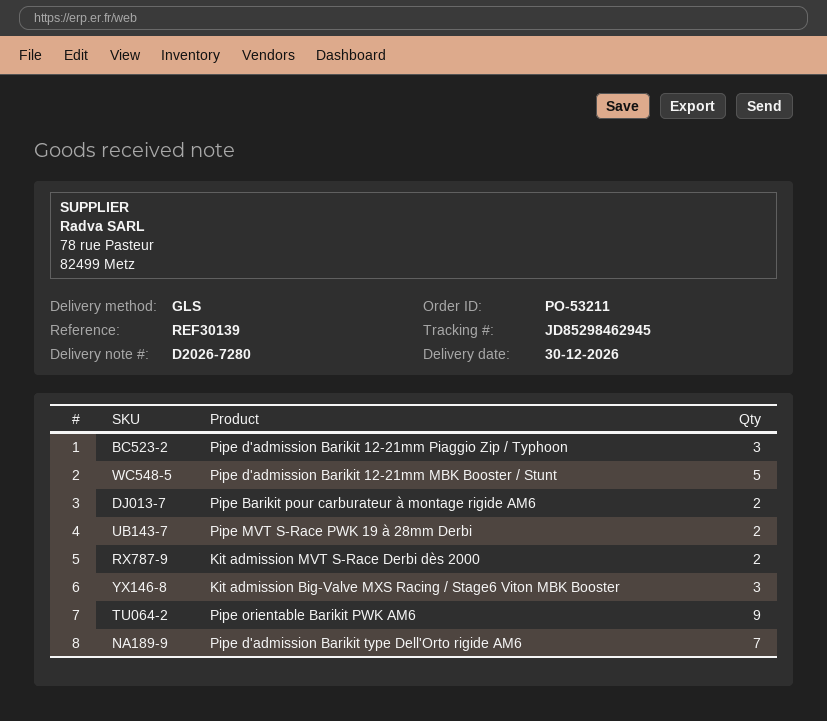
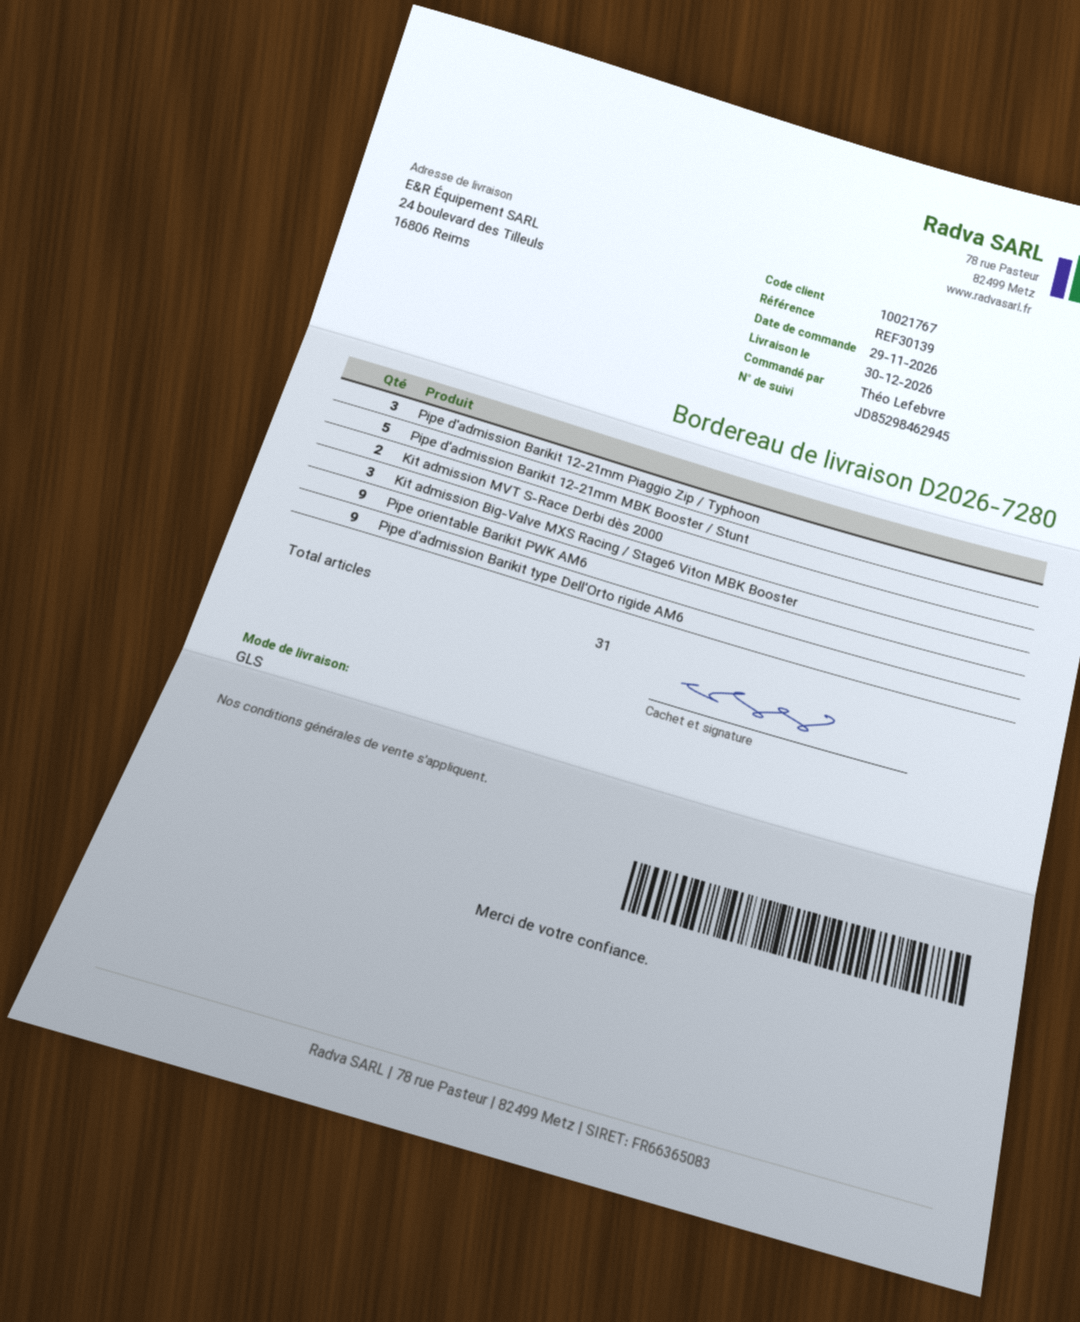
Pipe Barikit pour carburateur à montage rigide AM6: 2 -> none
Pipe MVT S-Race PWK 19 à 28mm Derbi: 2 -> none
Pipe d'admission Barikit type Dell'Orto rigide AM6: 7 -> 9

